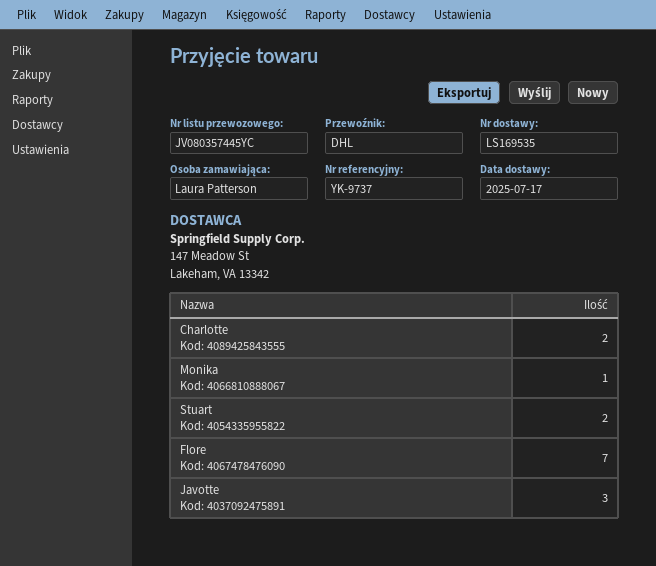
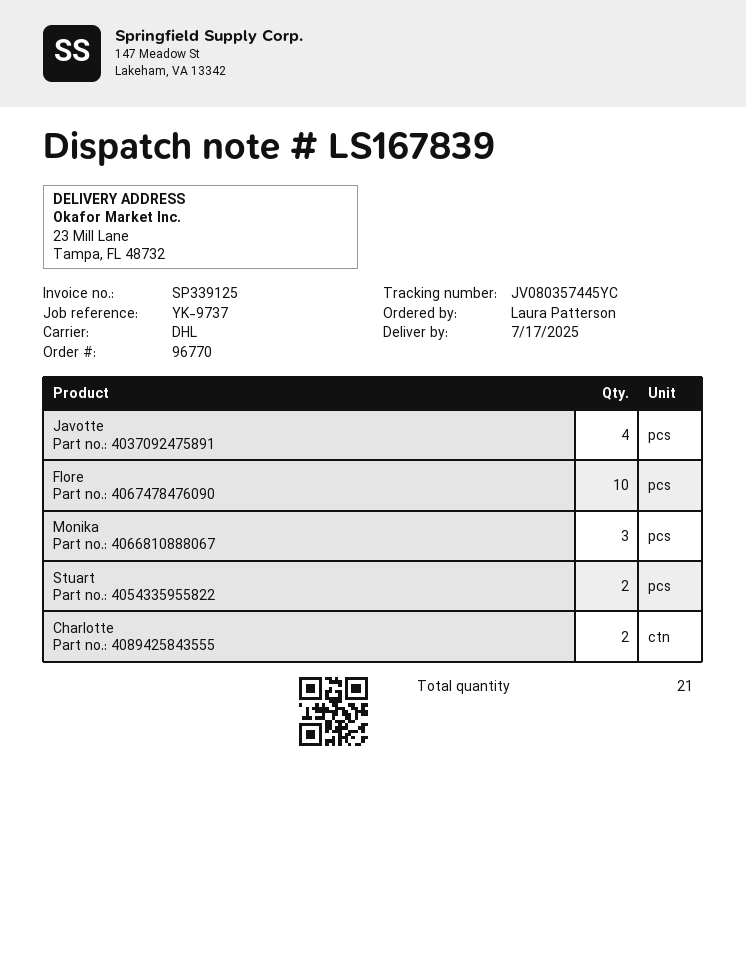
delivery note number: LS169535 -> LS167839
Monika: 1 -> 3
Flore: 7 -> 10
Javotte: 3 -> 4

